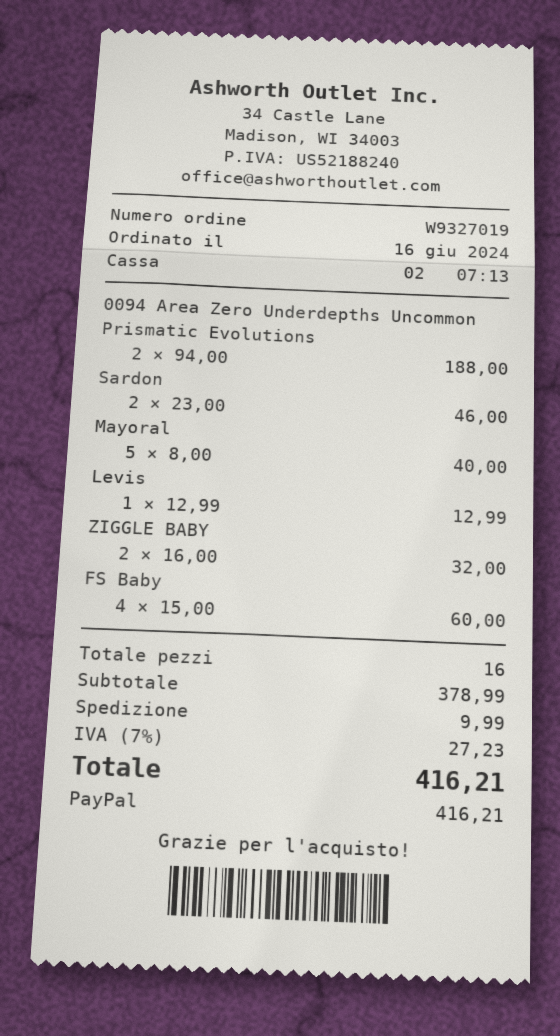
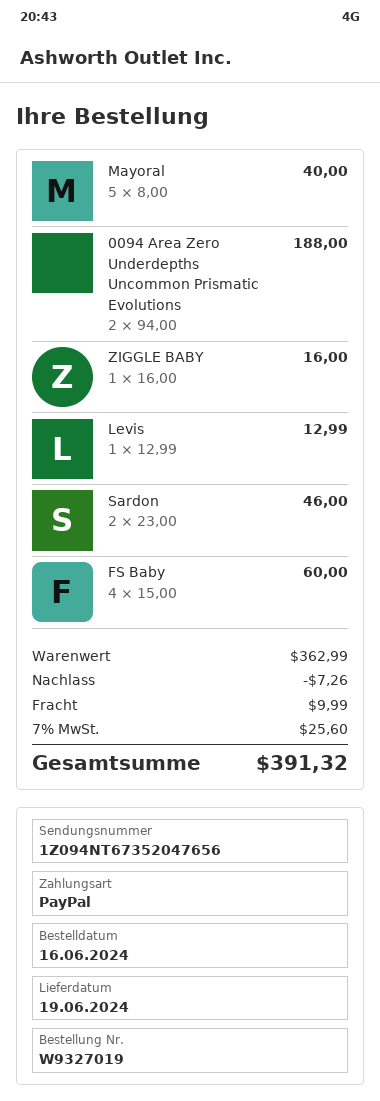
ZIGGLE BABY: 2 x 16.00 = 32.00 -> 1 x 16.00 = 16.00
subtotal: 378.99 -> 362.99
discount: none -> 7.26
tax: 7% = 27.23 -> 7% = 25.60
total: 416.21 -> 391.32

